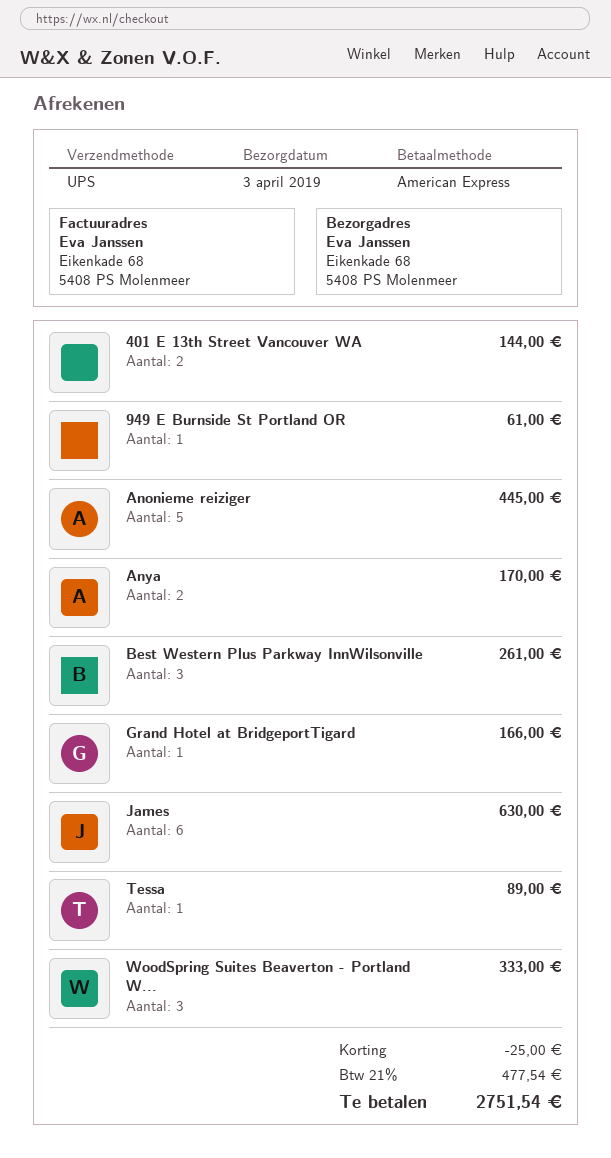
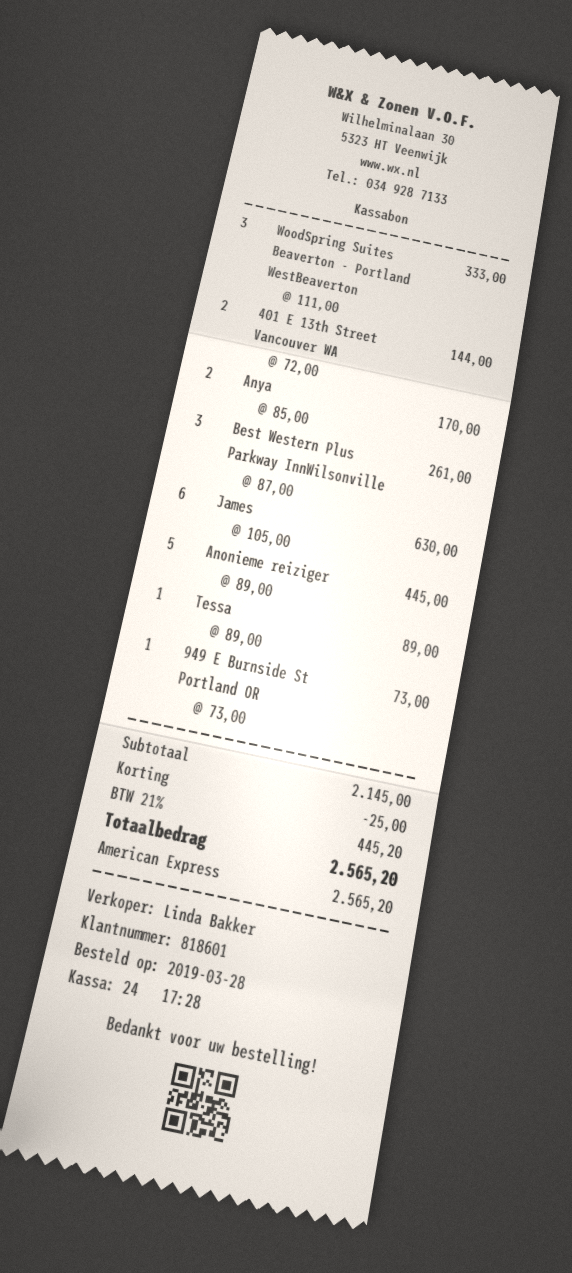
949 E Burnside St Portland OR: 1 for 61.00 -> 1 for 73.00
Grand Hotel at BridgeportTigard: 1 for 166.00 -> none
tax: 21% = 477.54 -> 21% = 445.20
total: 2751.54 -> 2565.20

